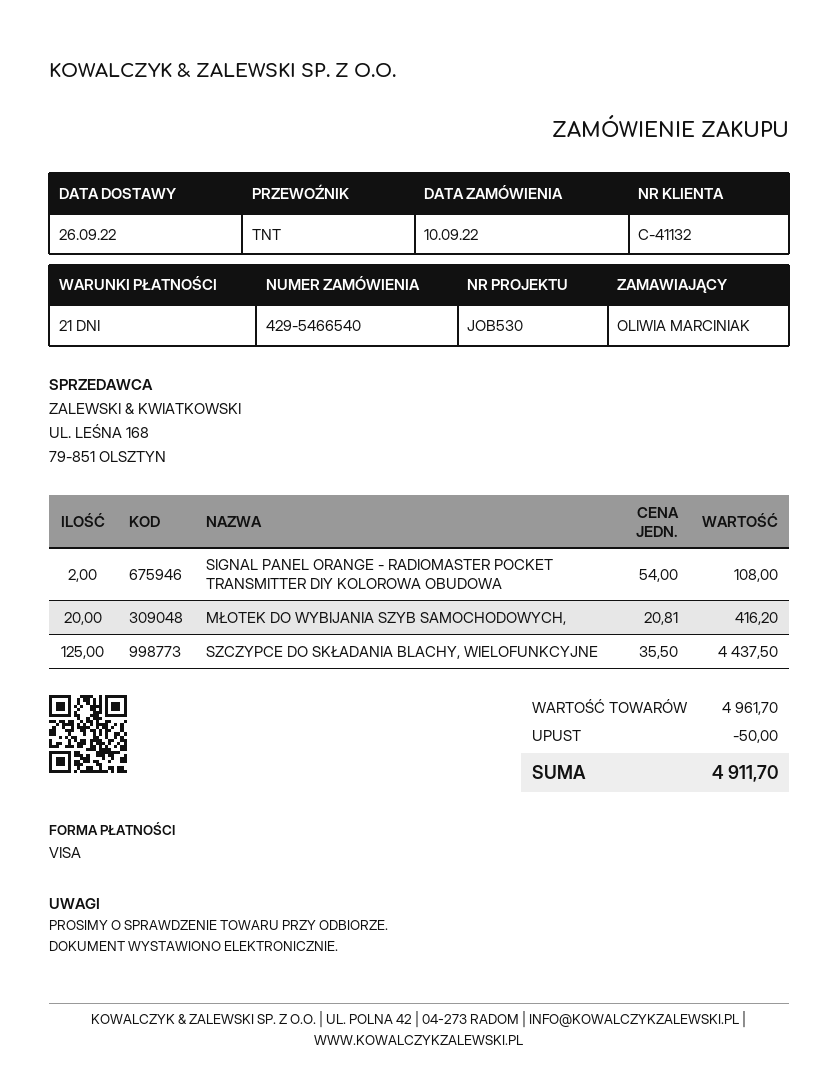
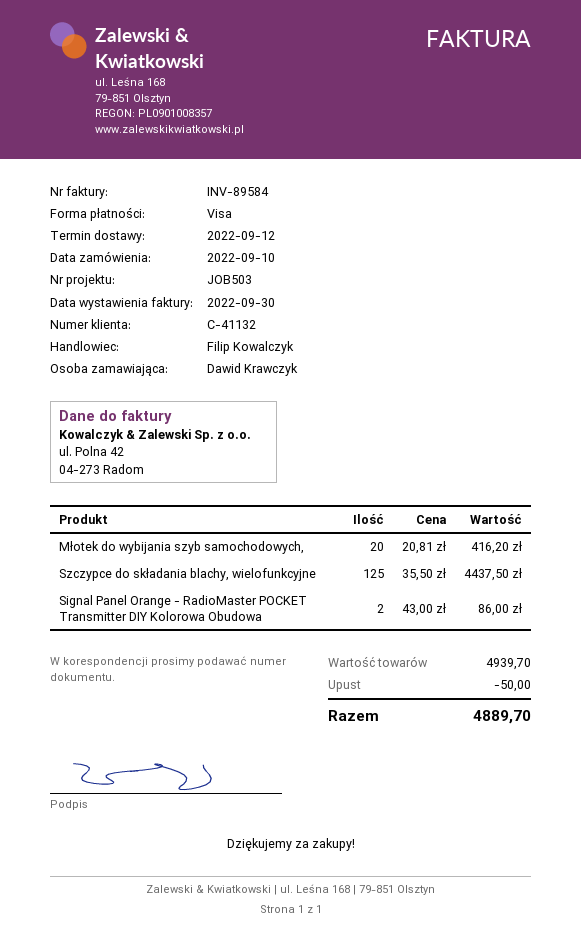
delivery date: 2022-09-26 -> 2022-09-12
reference: JOB530 -> JOB503
ordered by: OLIWIA MARCINIAK -> Dawid Krawczyk
SIGNAL PANEL ORANGE - RADIOMASTER POCKET TRANSMITTER DIY KOLOROWA OBUDOWA: 2 x 54.00 = 108.00 -> 2 x 43.00 = 86.00
subtotal: 4961.70 -> 4939.70
total: 4911.70 -> 4889.70

